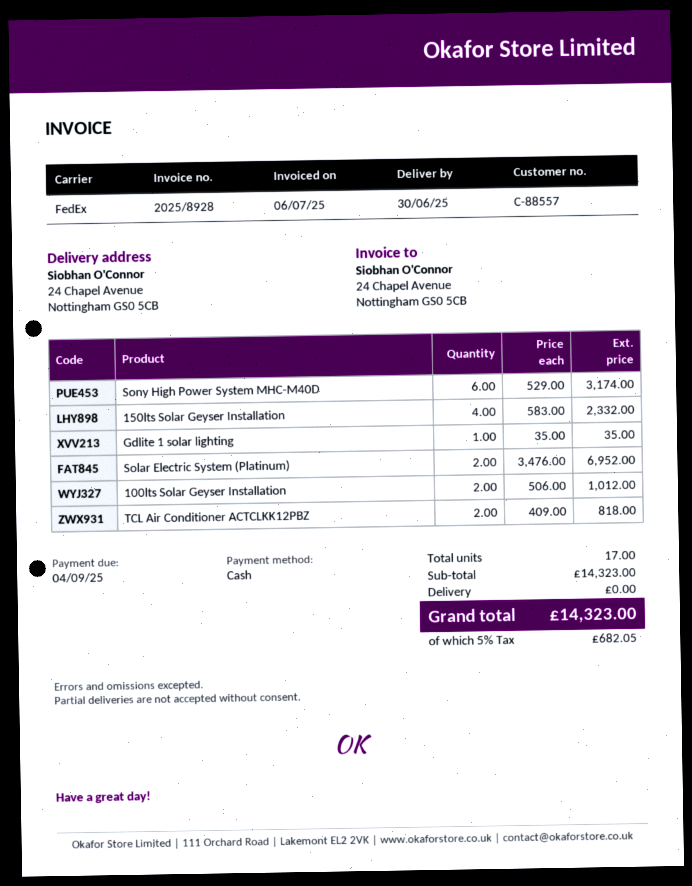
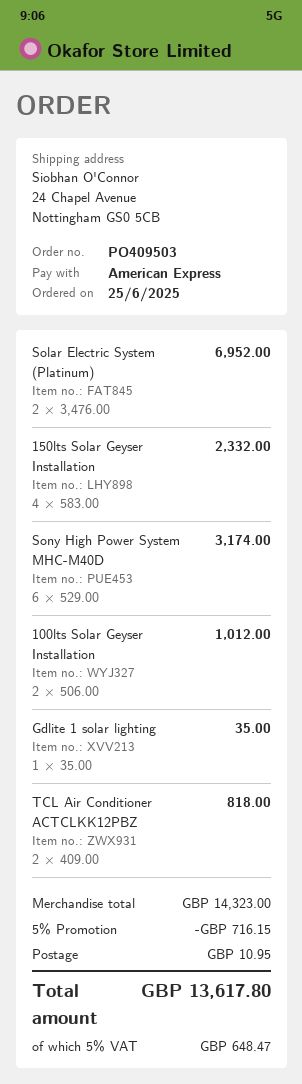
payment method: cash -> American Express
discount: none -> 5% = 716.15
shipping: 0.00 -> 10.95
tax: 5% = 682.05 -> 5% = 648.47
total: 14323.00 -> 13617.80

